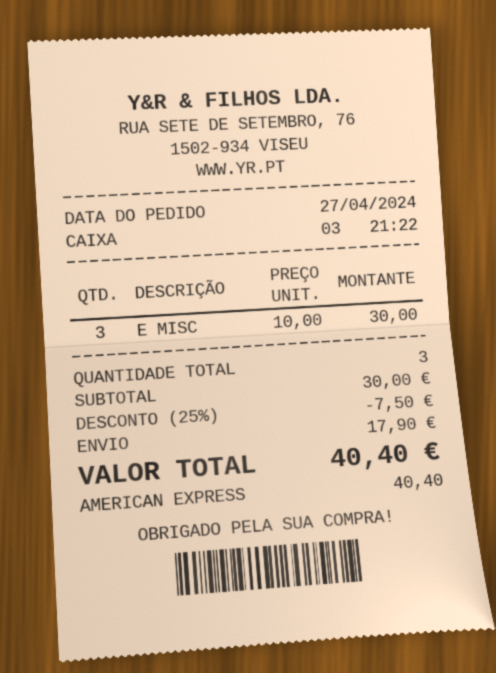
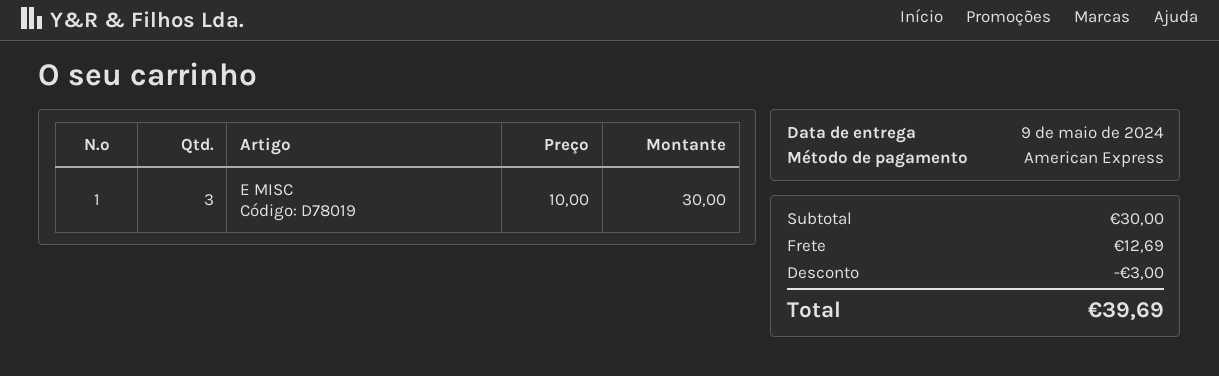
discount: 7.50 -> 3.00
shipping: 17.90 -> 12.69
total: 40.40 -> 39.69

